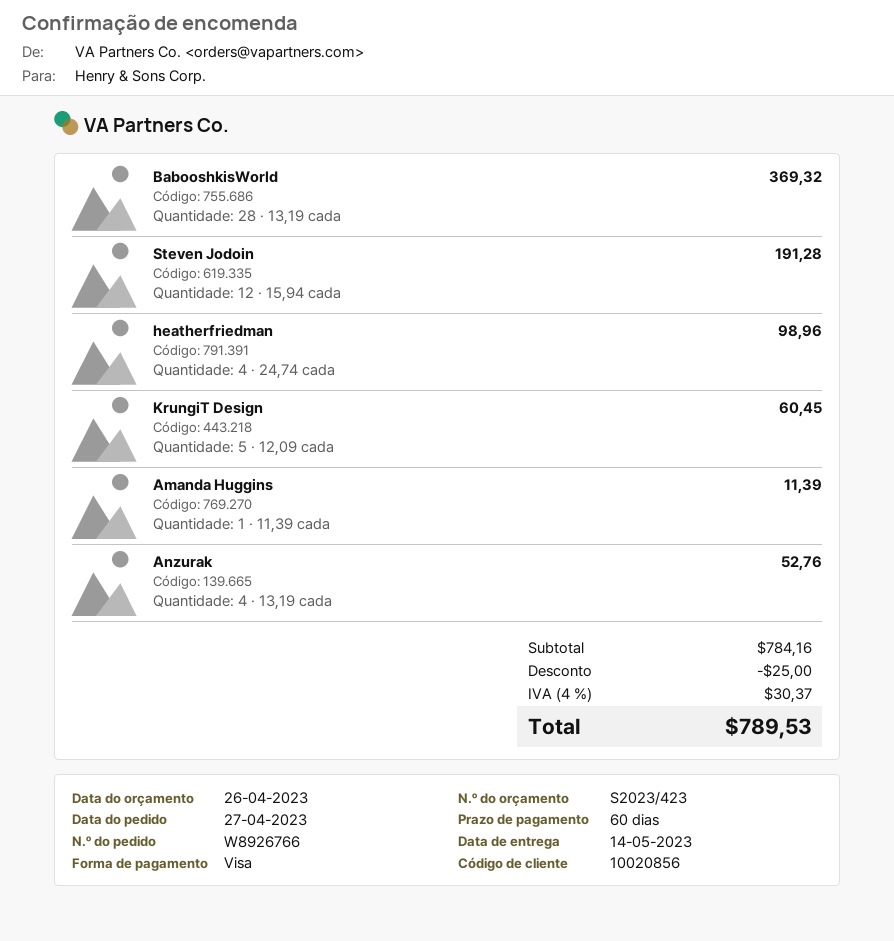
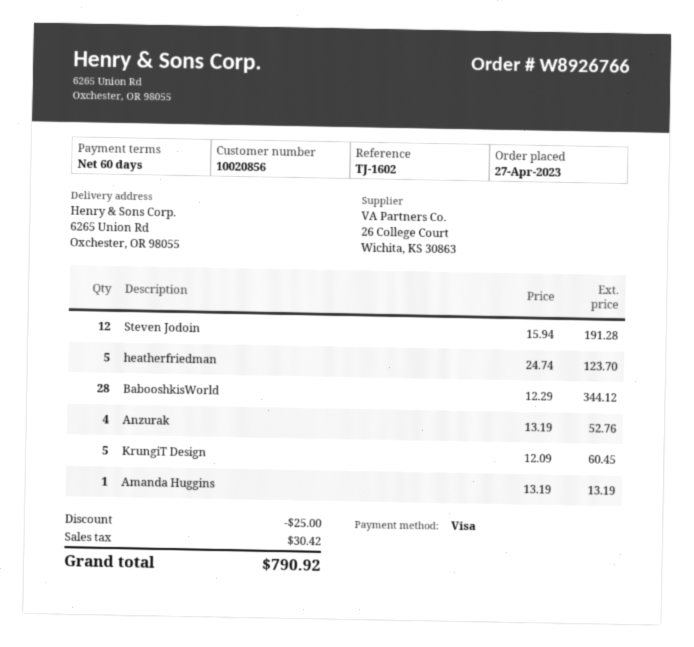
BabooshkisWorld: 28 x 13.19 = 369.32 -> 28 x 12.29 = 344.12
heatherfriedman: 4 x 24.74 = 98.96 -> 5 x 24.74 = 123.70
Amanda Huggins: 1 x 11.39 = 11.39 -> 1 x 13.19 = 13.19
tax: 30.37 -> 30.42
total: 789.53 -> 790.92

